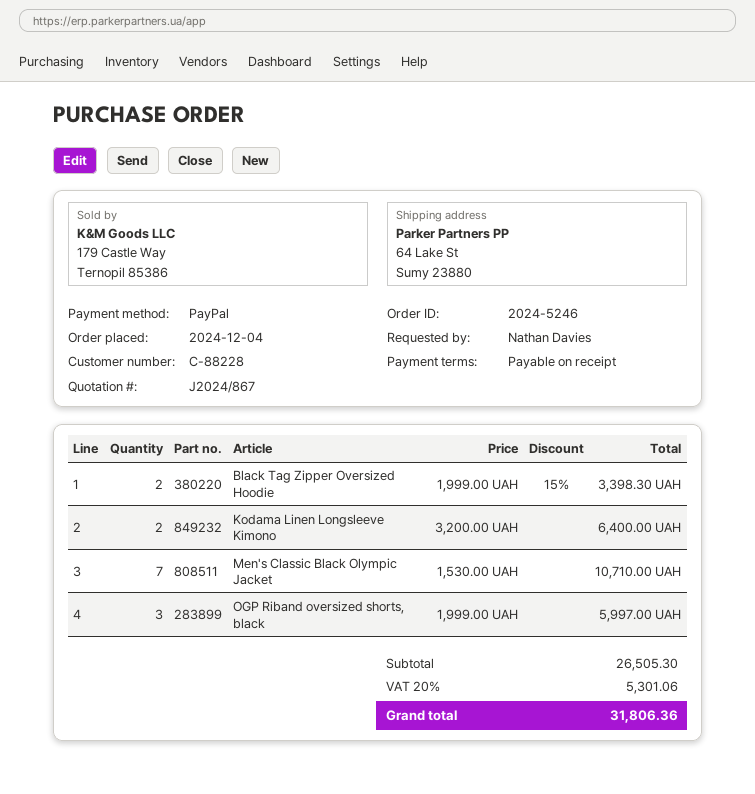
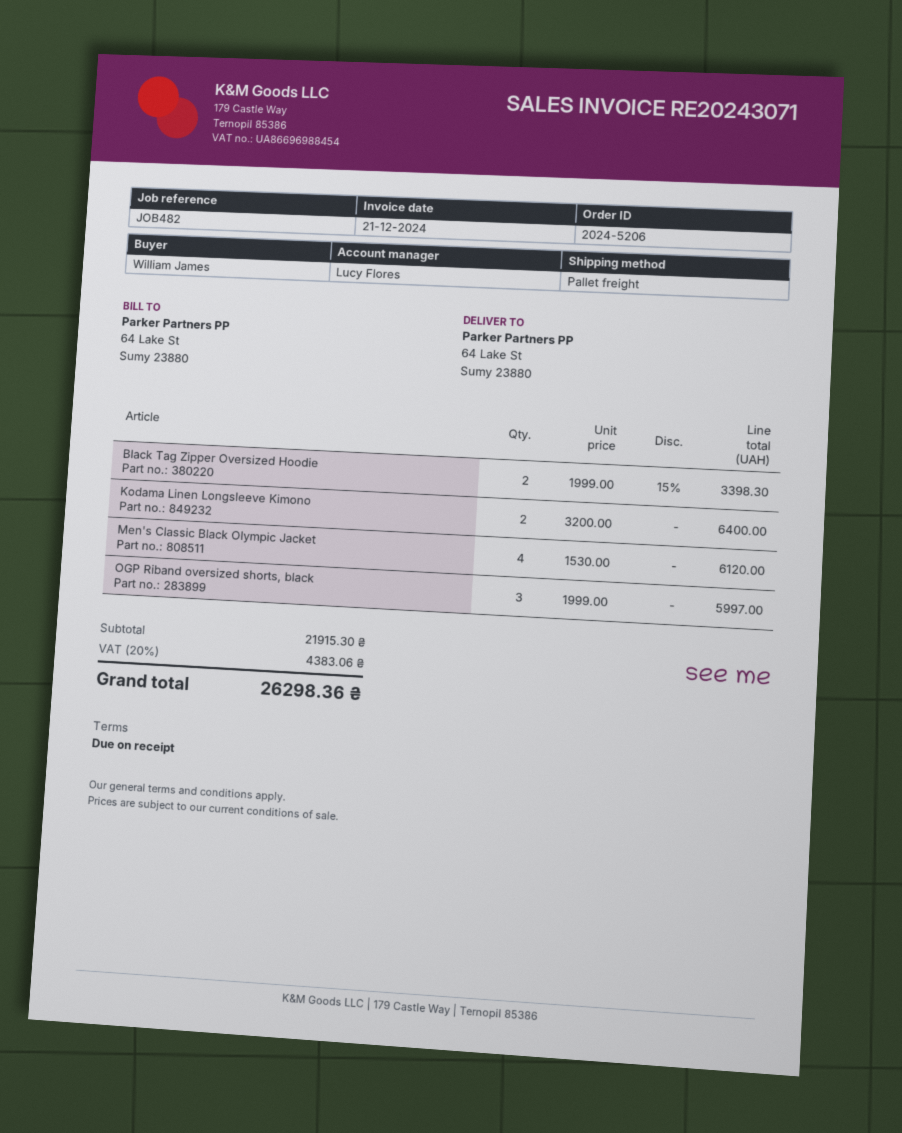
order number: 2024-5246 -> 2024-5206
ordered by: Nathan Davies -> William James
Men's Classic Black Olympic Jacket: 7 x 1530.00 = 10710.00 -> 4 x 1530.00 = 6120.00
subtotal: 26505.30 -> 21915.30
tax: 20% = 5301.06 -> 20% = 4383.06
total: 31806.36 -> 26298.36

